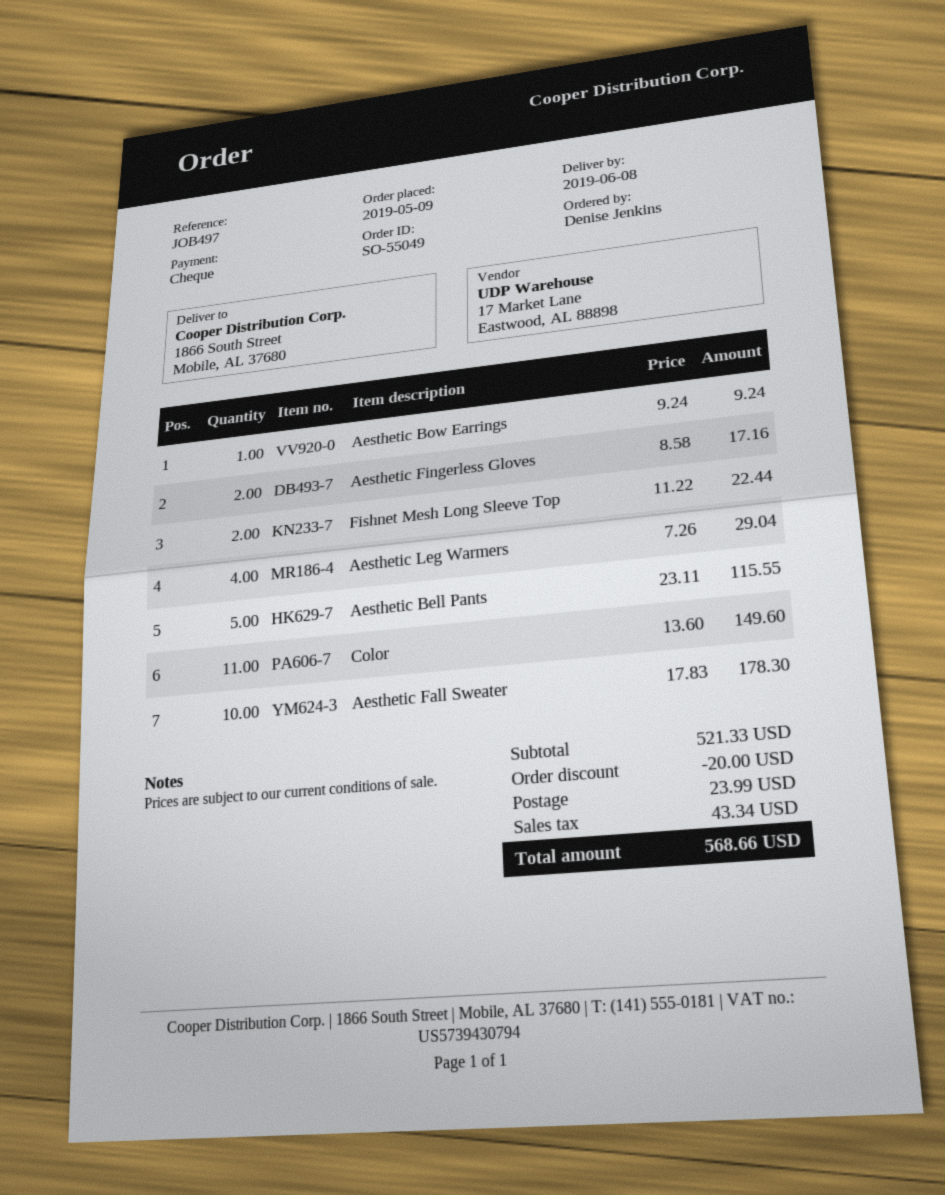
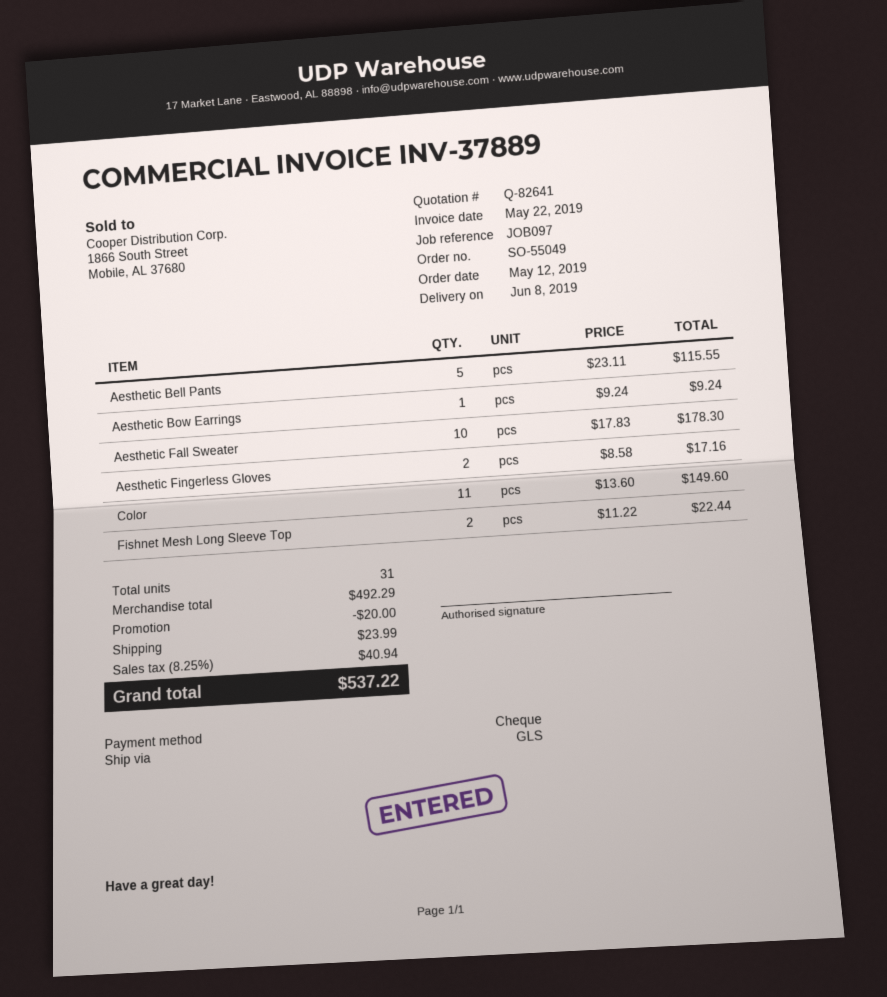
order date: 2019-05-09 -> 2019-05-12
reference: JOB497 -> JOB097
Aesthetic Leg Warmers: 4 x 7.26 = 29.04 -> none
subtotal: 521.33 -> 492.29
tax: 43.34 -> 40.94
total: 568.66 -> 537.22

